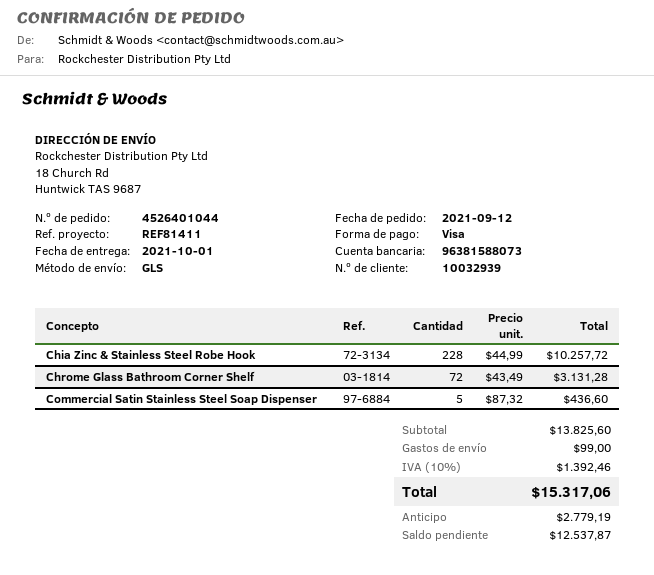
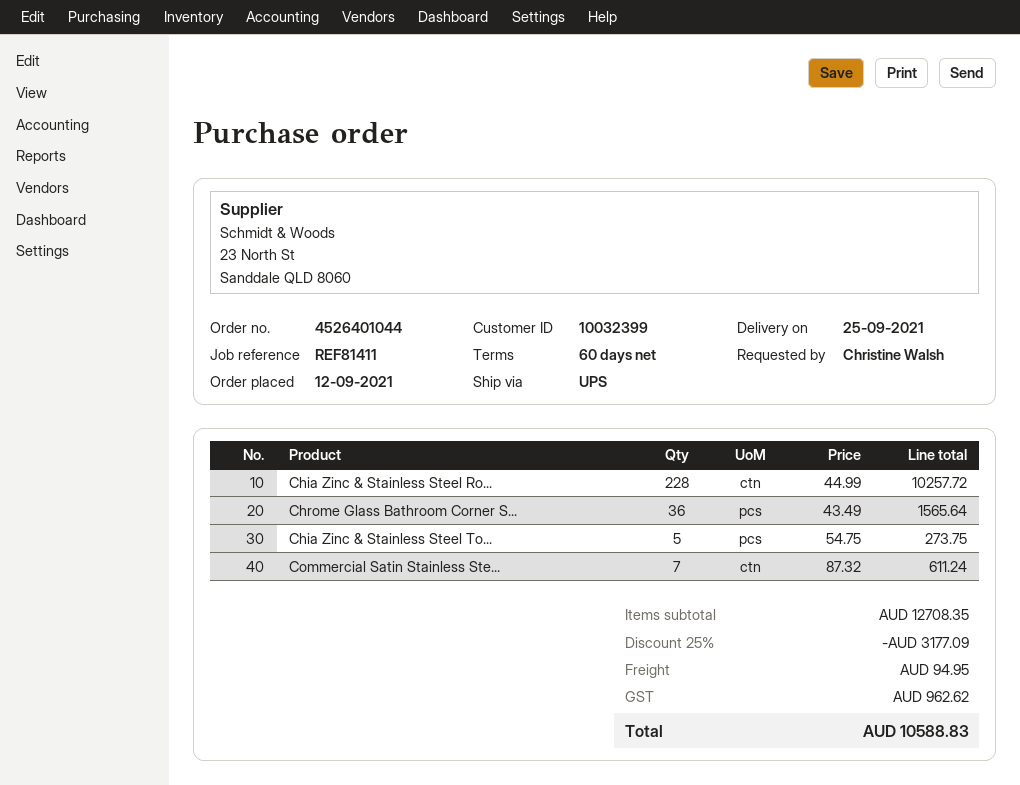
delivery date: 2021-10-01 -> 2021-09-25
customer number: 10032939 -> 10032399
shipping method: GLS -> UPS
Chrome Glass Bathroom Corner Shelf: 72 x 43.49 = 3131.28 -> 36 x 43.49 = 1565.64
Commercial Satin Stainless Steel Soap Dispenser: 5 x 87.32 = 436.60 -> 7 x 87.32 = 611.24
Chia Zinc & Stainless Steel To...: none -> 5 x 54.75 = 273.75
subtotal: 13825.60 -> 12708.35
discount: none -> 25% = 3177.09
shipping: 99.00 -> 94.95
tax: 1392.46 -> 962.62
total: 15317.06 -> 10588.83

